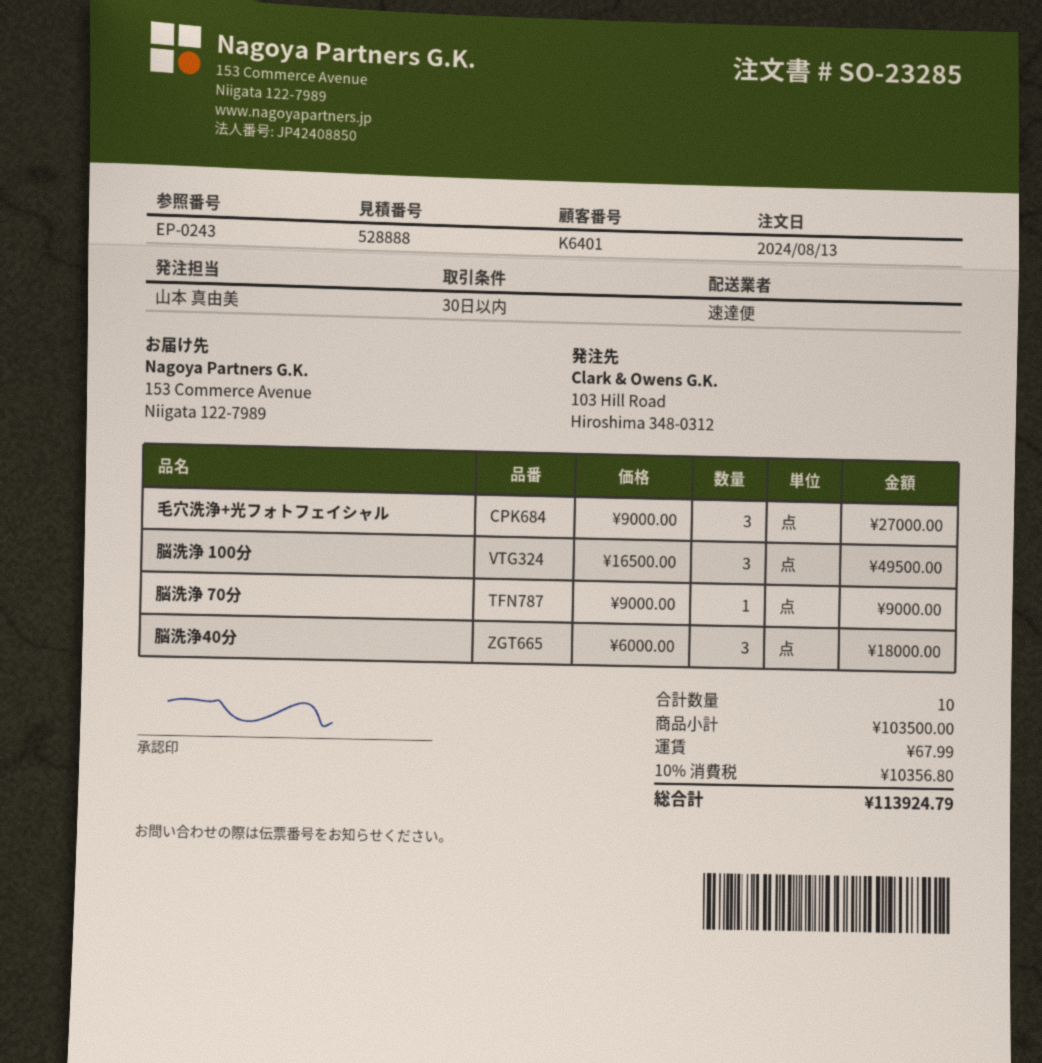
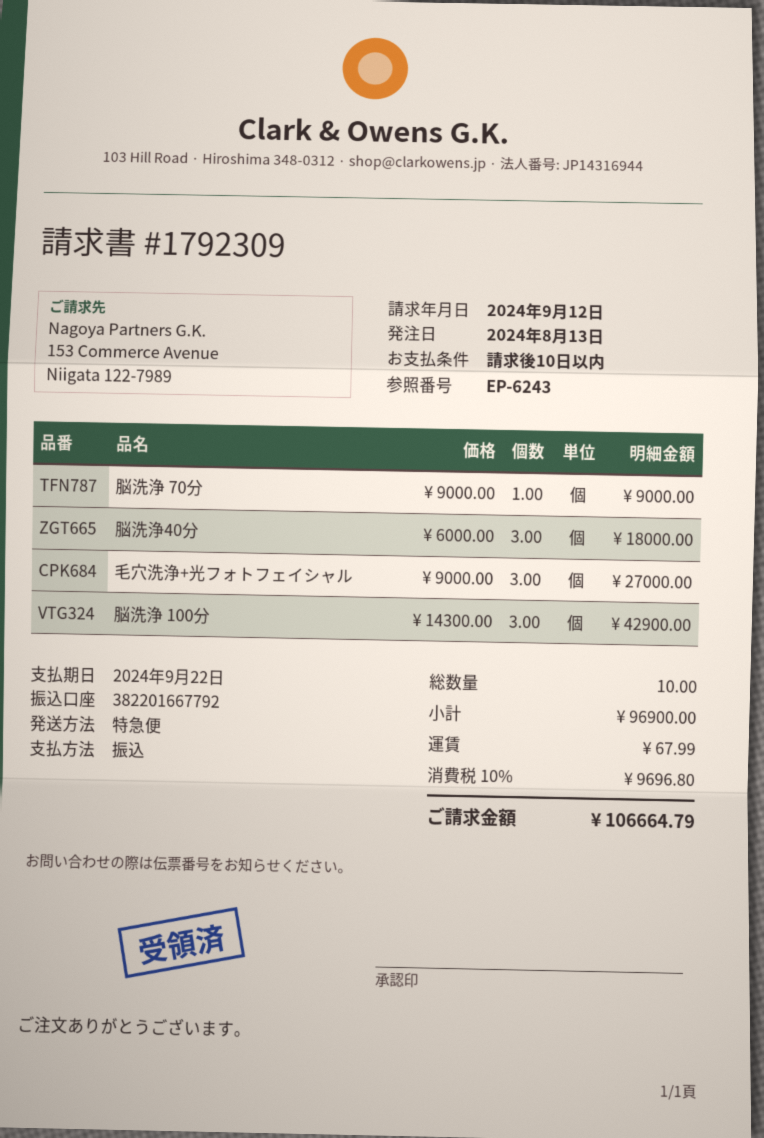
payment terms: 30 days -> 10 days
reference: EP-0243 -> EP-6243
脳洗浄 100分: 3 x 16500.00 = 49500.00 -> 3 x 14300.00 = 42900.00
subtotal: 103500.00 -> 96900.00
tax: 10% = 10356.80 -> 10% = 9696.80
total: 113924.79 -> 106664.79

